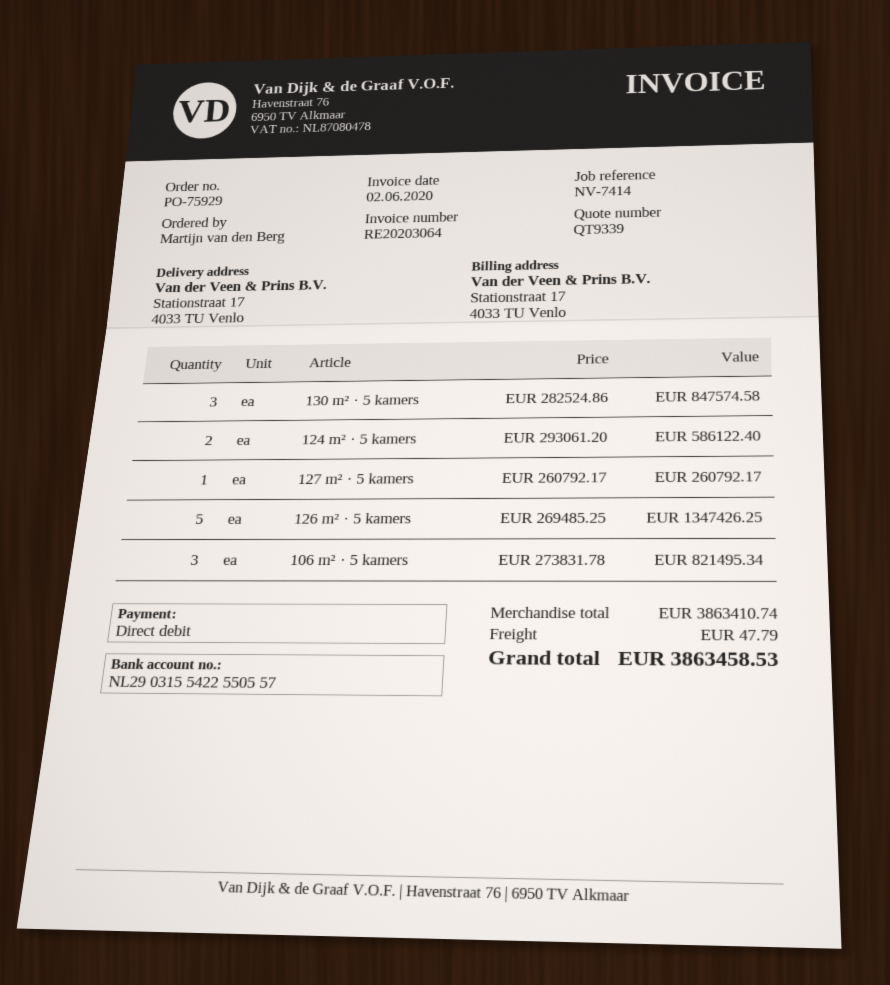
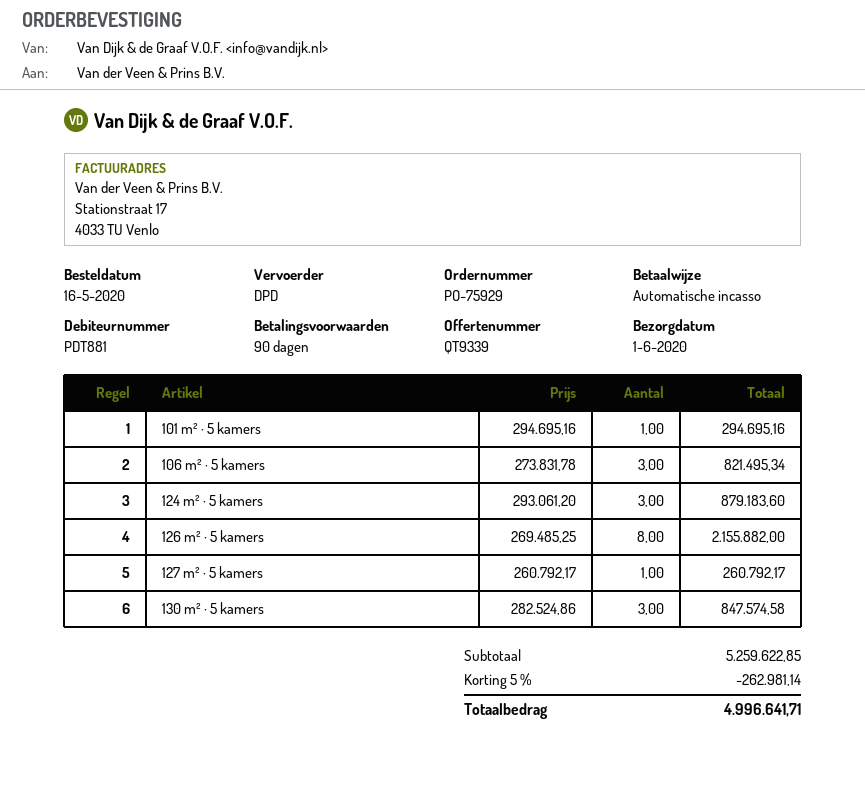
124 m² · 5 kamers: 2 x 293061.20 = 586122.40 -> 3 x 293061.20 = 879183.60
126 m² · 5 kamers: 5 x 269485.25 = 1347426.25 -> 8 x 269485.25 = 2155882.00
101 m² · 5 kamers: none -> 1 x 294695.16 = 294695.16
subtotal: 3863410.74 -> 5259622.85
discount: none -> 5% = 262981.14
shipping: 47.79 -> none
total: 3863458.53 -> 4996641.71

